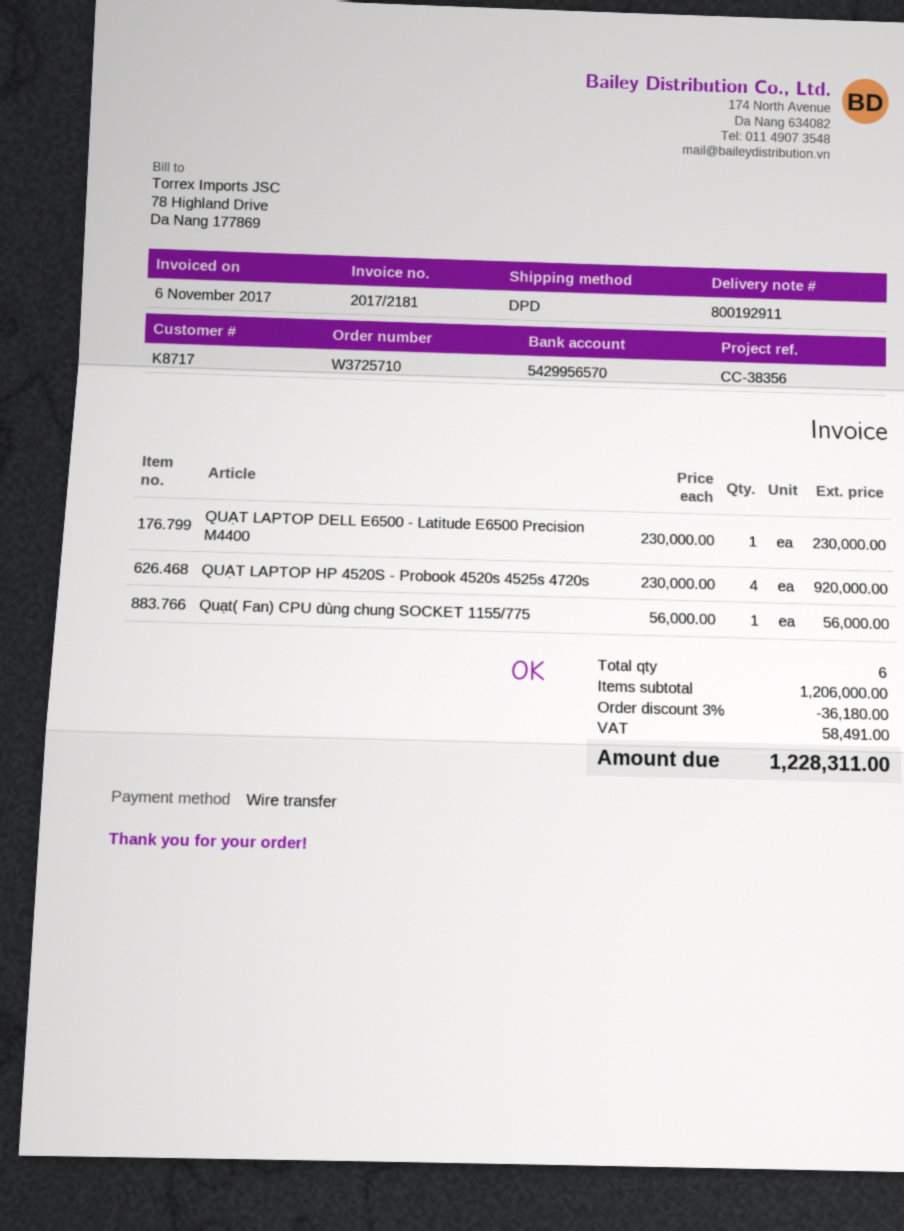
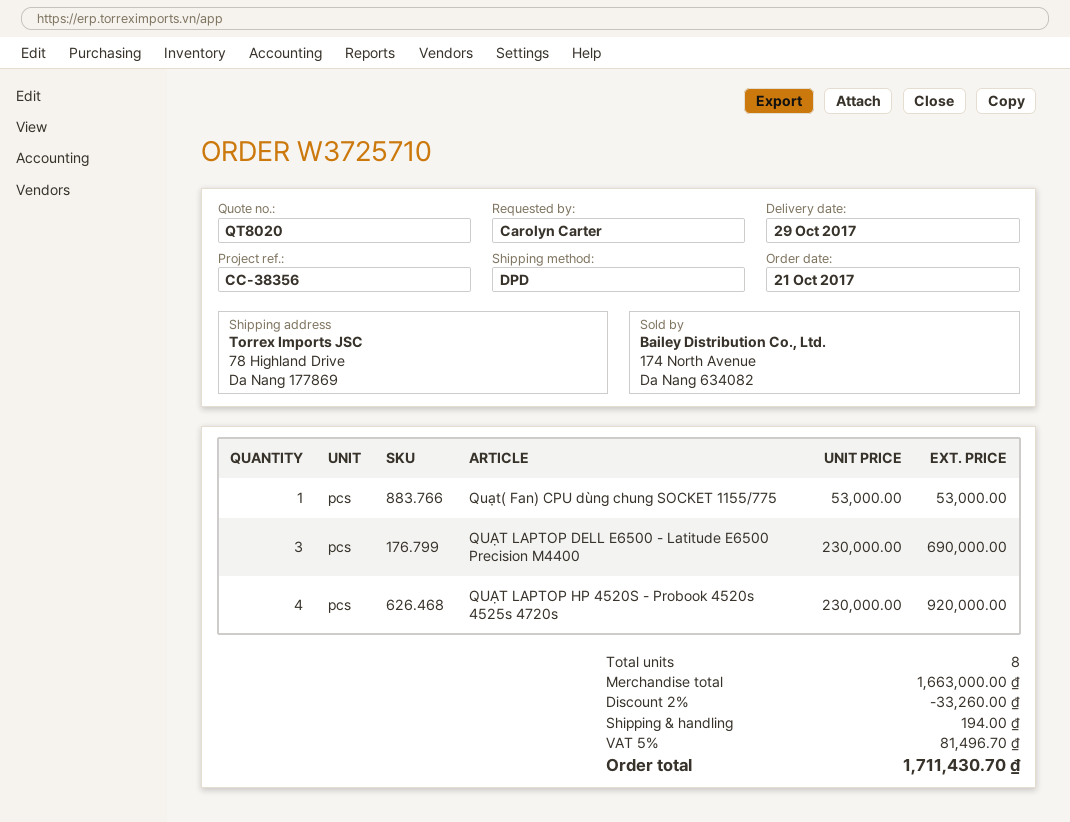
QUẠT LAPTOP DELL E6500 - Latitude E6500 Precision M4400: 1 x 230000.00 = 230000.00 -> 3 x 230000.00 = 690000.00
Quạt( Fan) CPU dùng chung SOCKET 1155/775: 1 x 56000.00 = 56000.00 -> 1 x 53000.00 = 53000.00
total quantity: 6 -> 8
subtotal: 1206000.00 -> 1663000.00
discount: 3% = 36180.00 -> 2% = 33260.00
shipping: none -> 194.00
tax: 58491.00 -> 81496.70
total: 1228311.00 -> 1711430.70

